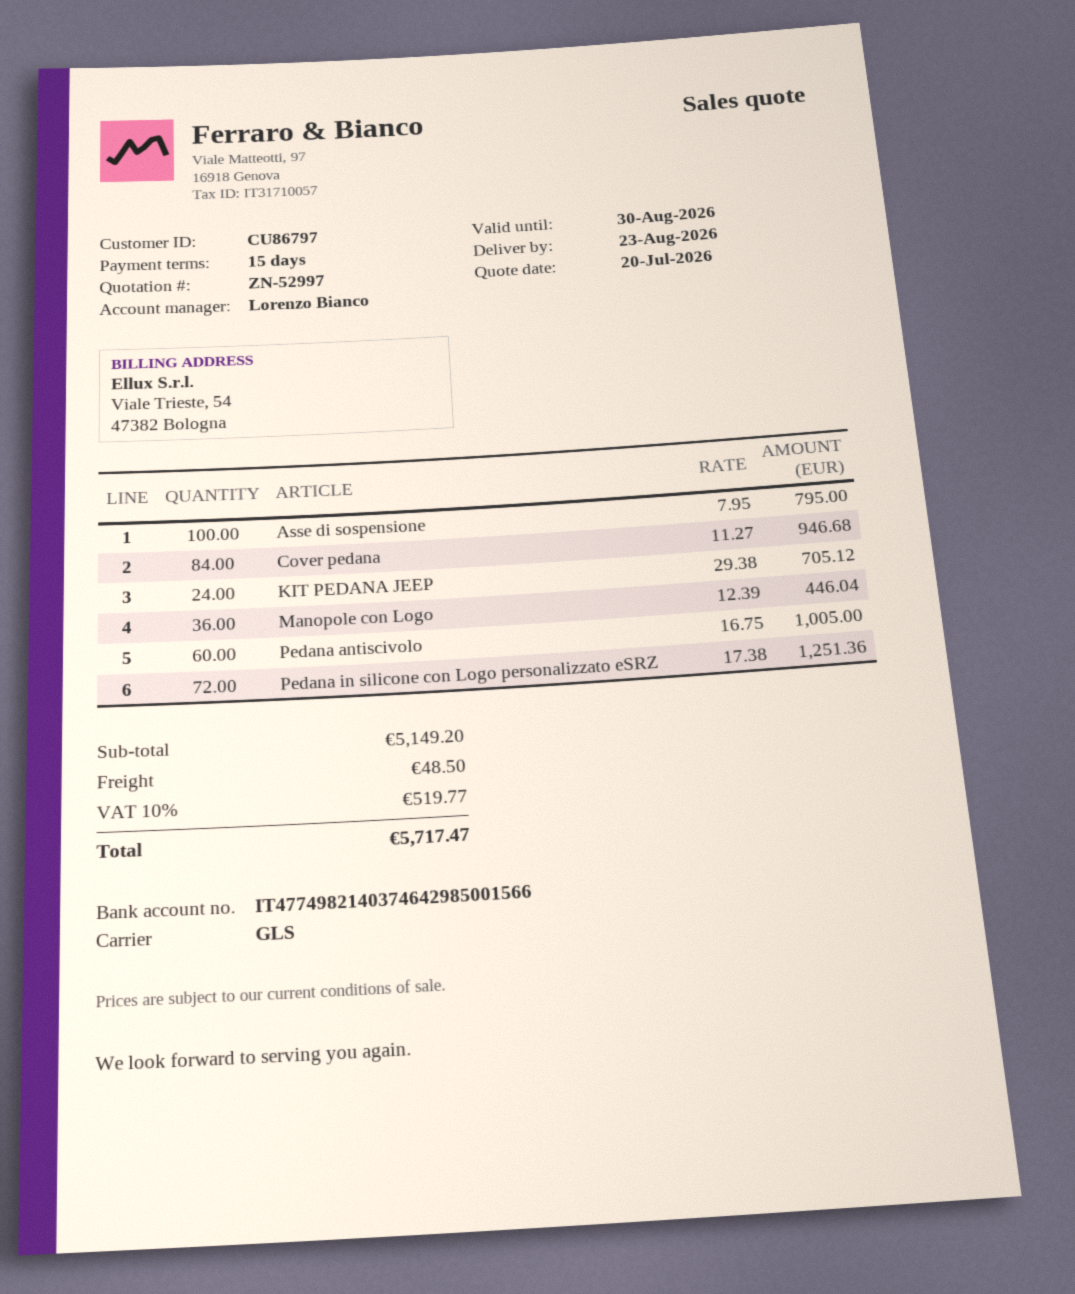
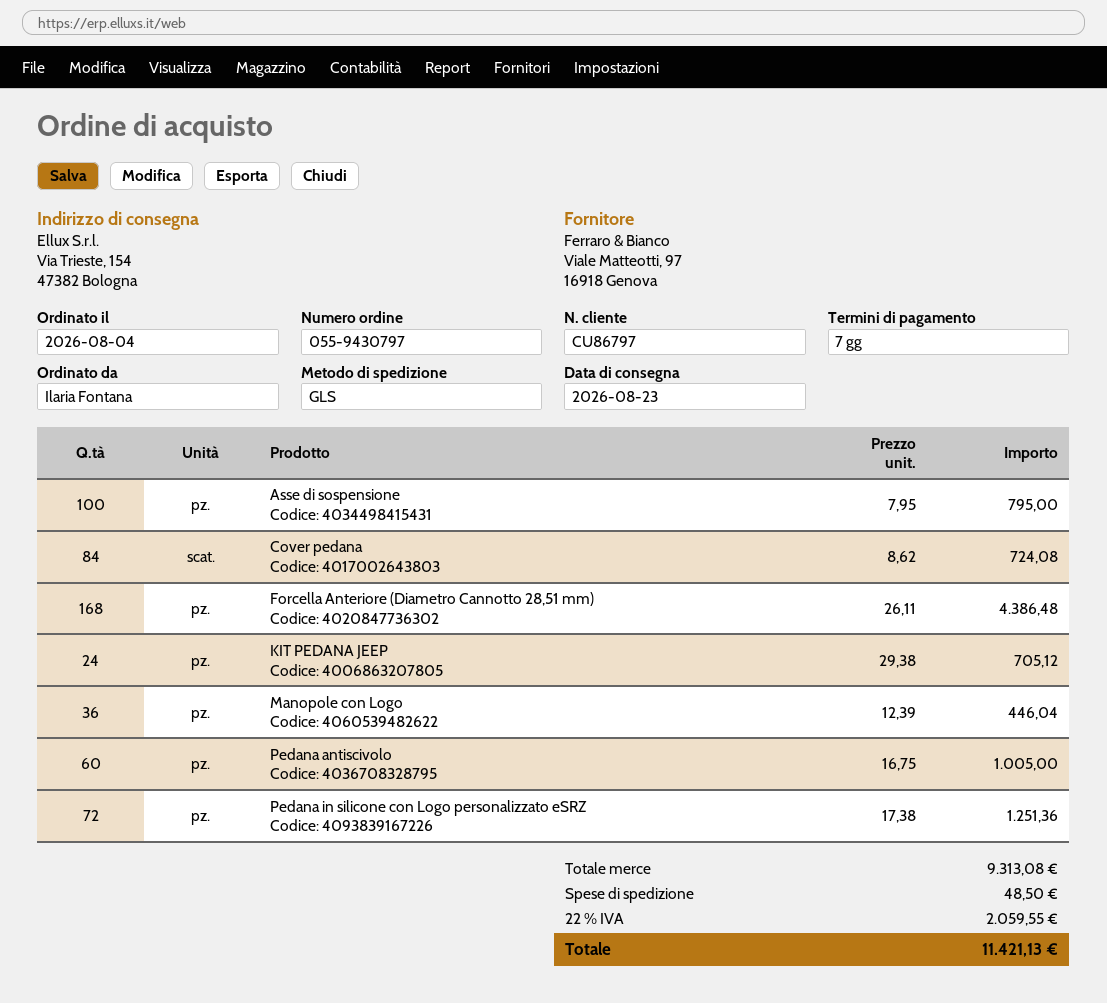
payment terms: 15 days -> 7 days
Cover pedana: 84 x 11.27 = 946.68 -> 84 x 8.62 = 724.08
Forcella Anteriore (Diametro Cannotto 28,51 mm): none -> 168 x 26.11 = 4386.48
subtotal: 5149.20 -> 9313.08
tax: 10% = 519.77 -> 22% = 2059.55
total: 5717.47 -> 11421.13

